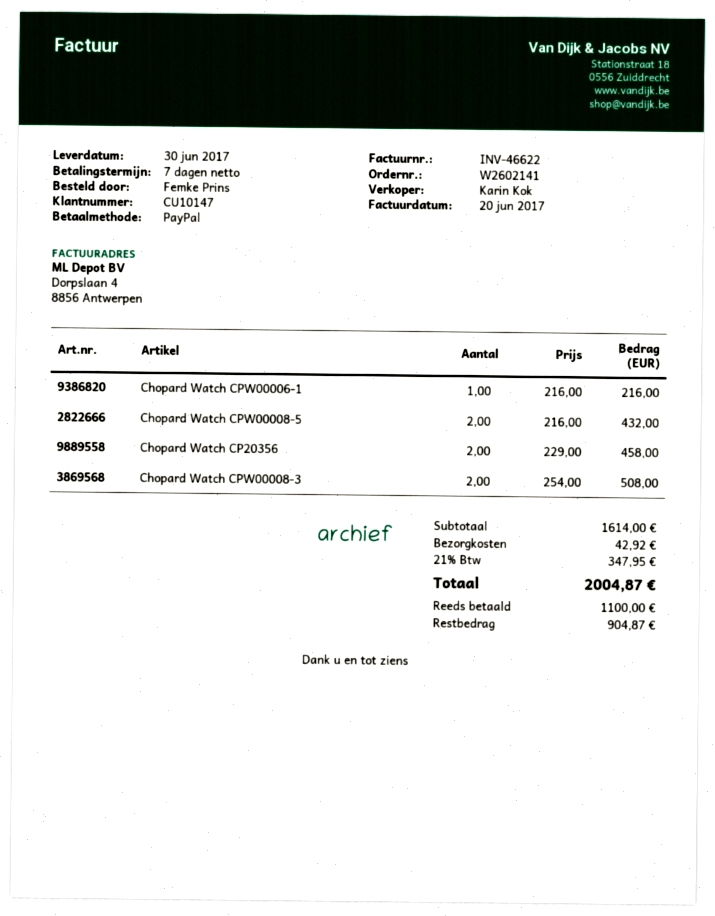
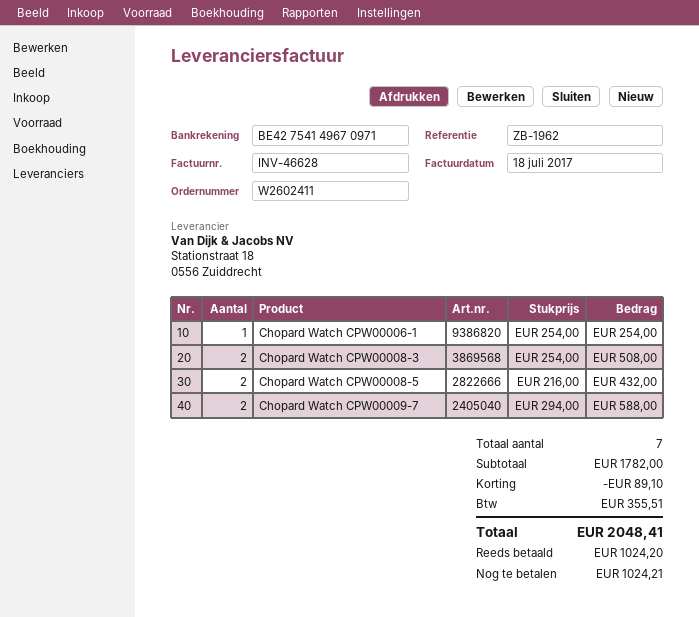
order number: W2602141 -> W2602411
invoice number: INV-46622 -> INV-46628
invoice date: 2017-06-20 -> 2017-07-18
Chopard Watch CPW00006-1: 1 x 216.00 = 216.00 -> 1 x 254.00 = 254.00
Chopard Watch CP20356: 2 x 229.00 = 458.00 -> none
Chopard Watch CPW00009-7: none -> 2 x 294.00 = 588.00
subtotal: 1614.00 -> 1782.00
discount: none -> 89.10
shipping: 42.92 -> none
tax: 347.95 -> 355.51
total: 2004.87 -> 2048.41
deposit: 1100.00 -> 1024.20
balance: 904.87 -> 1024.21

